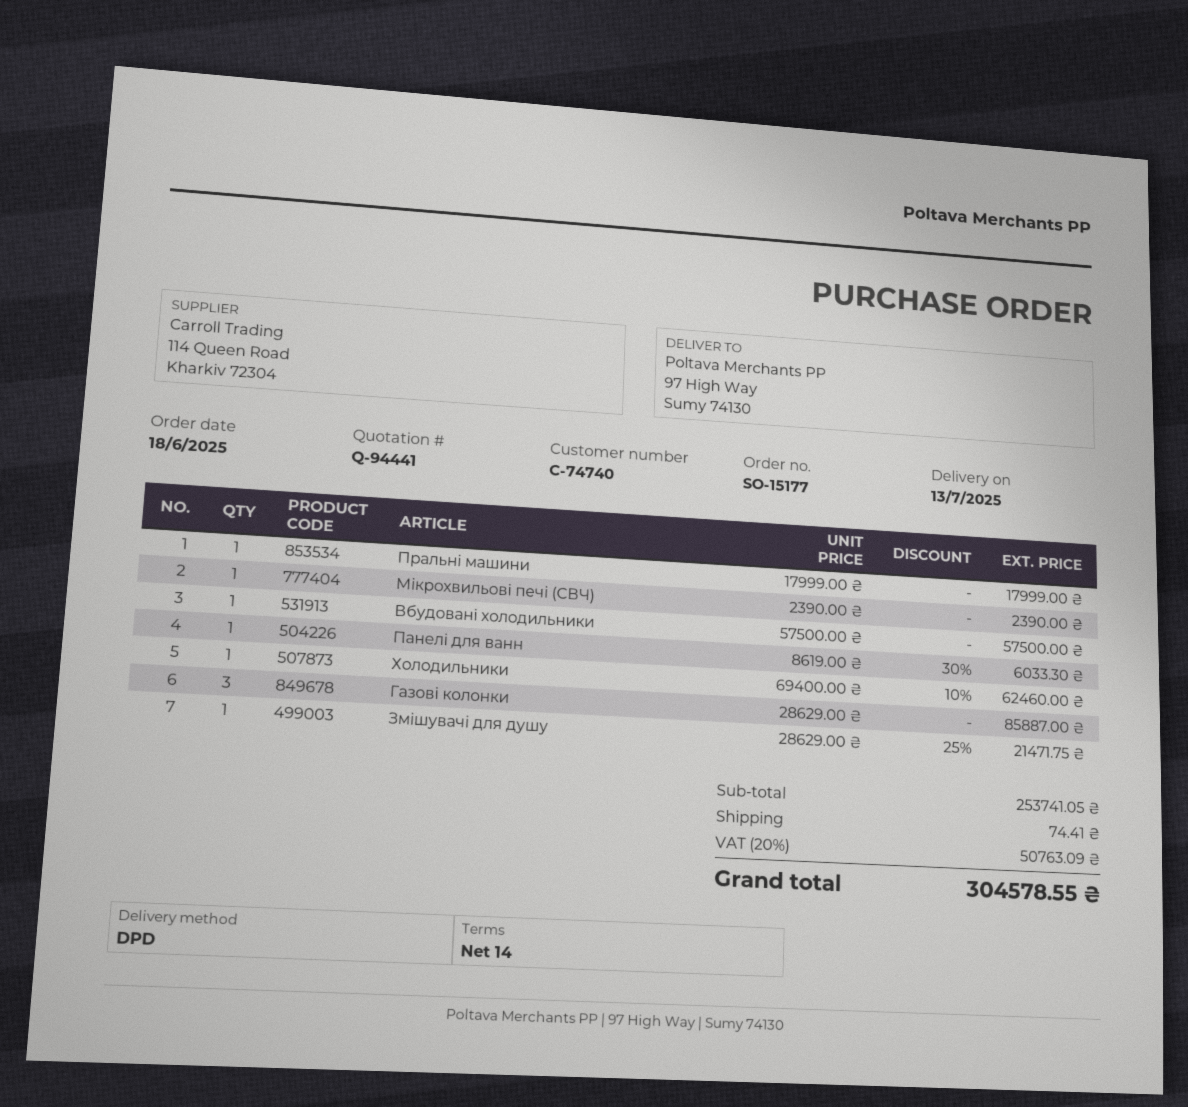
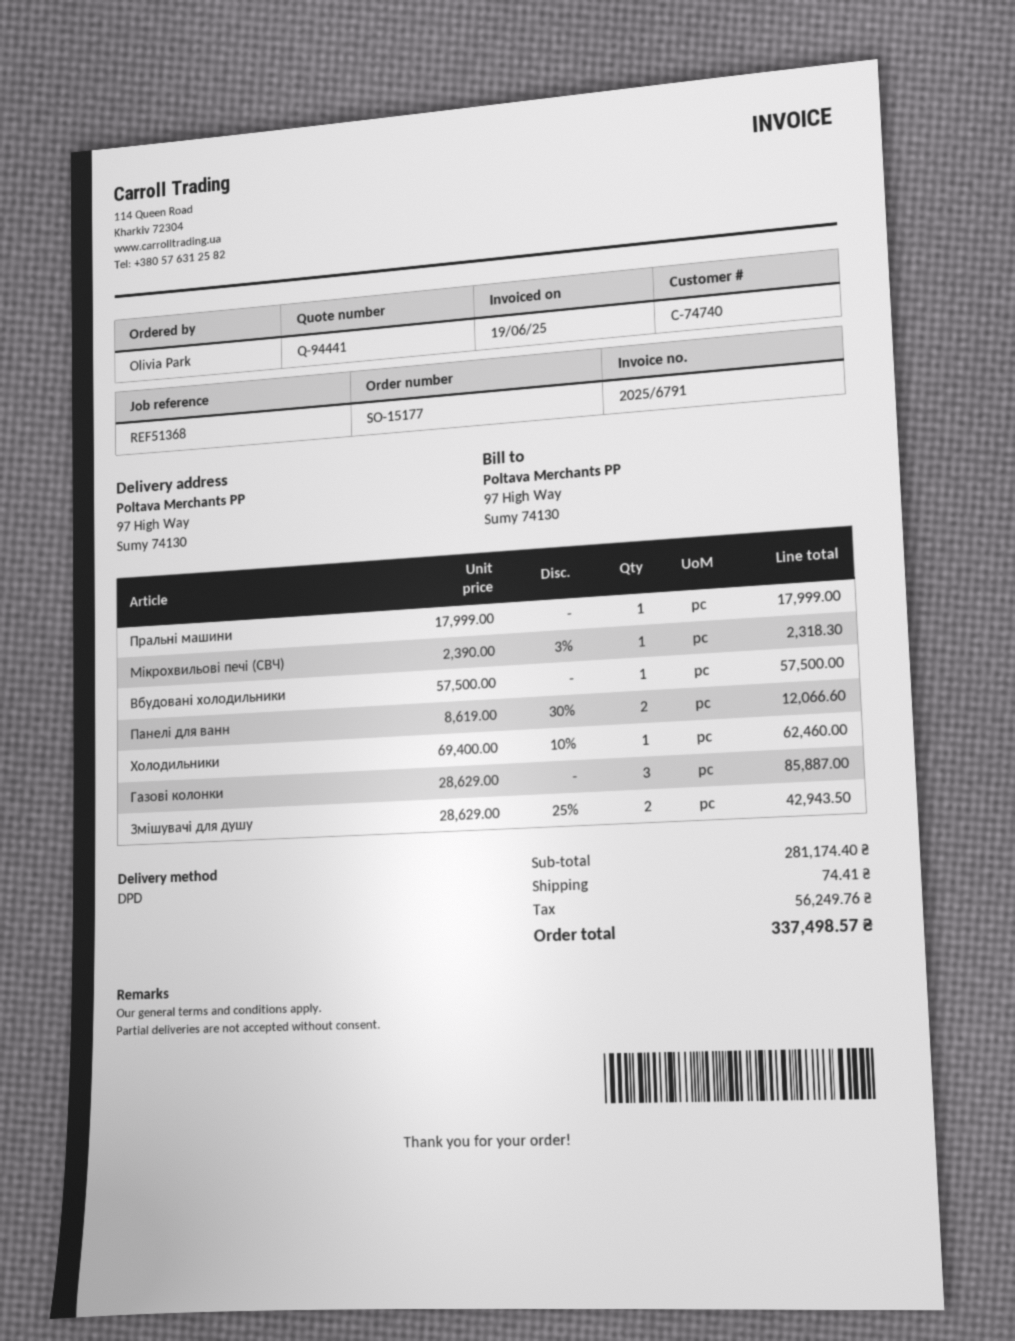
Мікрохвильові печі (СВЧ): 1 x 2390.00 = 2390.00 -> 1 x 2390.00 - 3% = 2318.30
Панелі для ванн: 1 x 8619.00 - 30% = 6033.30 -> 2 x 8619.00 - 30% = 12066.60
Змішувачі для душу: 1 x 28629.00 - 25% = 21471.75 -> 2 x 28629.00 - 25% = 42943.50
subtotal: 253741.05 -> 281174.40
tax: 50763.09 -> 56249.76
total: 304578.55 -> 337498.57

